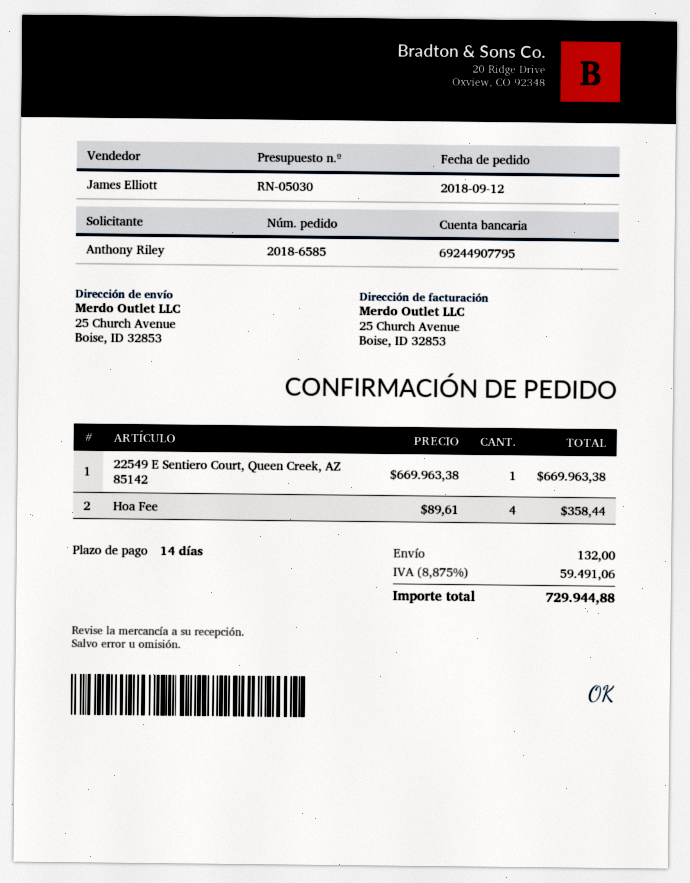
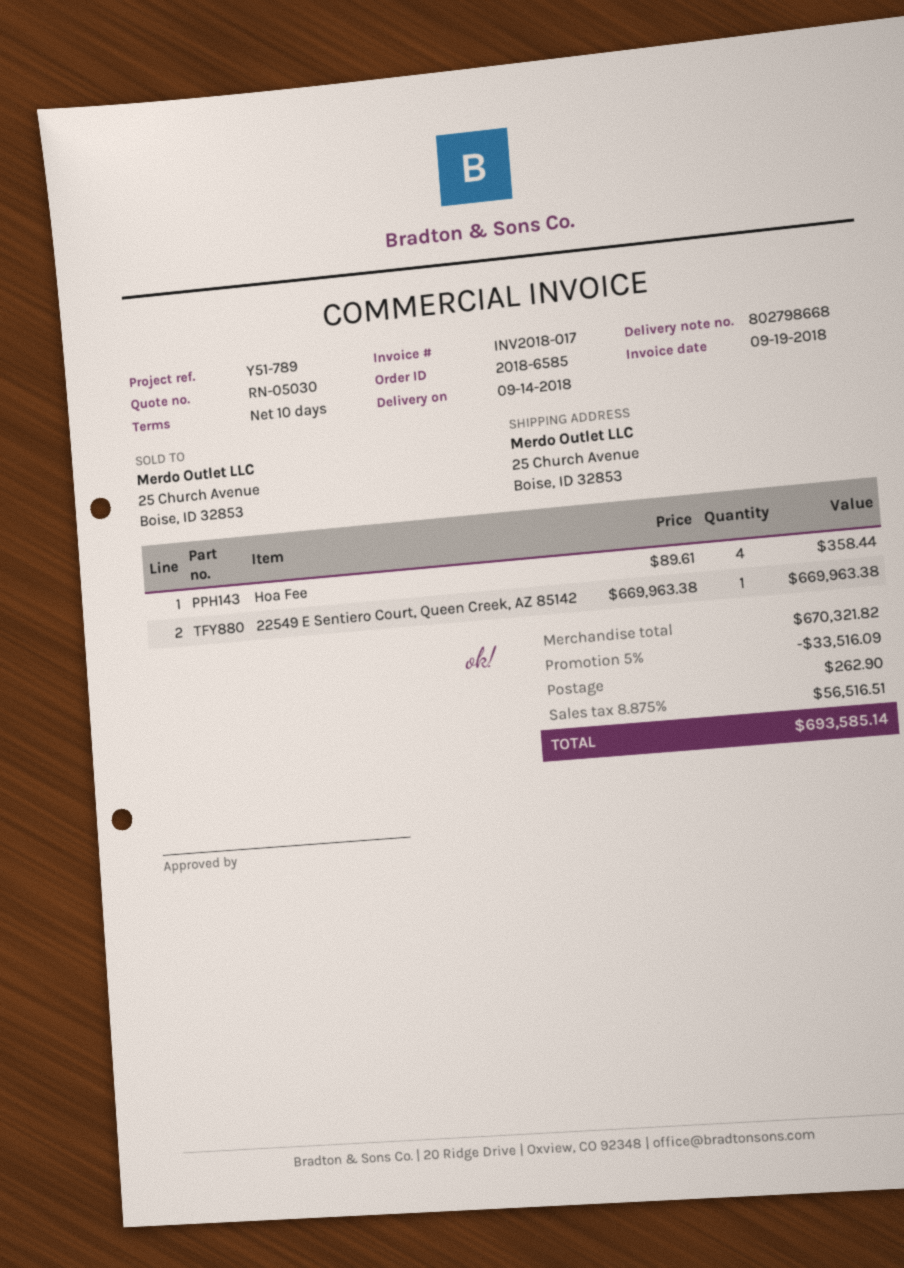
payment terms: 14 days -> 10 days
discount: none -> 5% = 33516.09
shipping: 132.00 -> 262.90
tax: 8.875% = 59491.06 -> 8.875% = 56516.51
total: 729944.88 -> 693585.14

